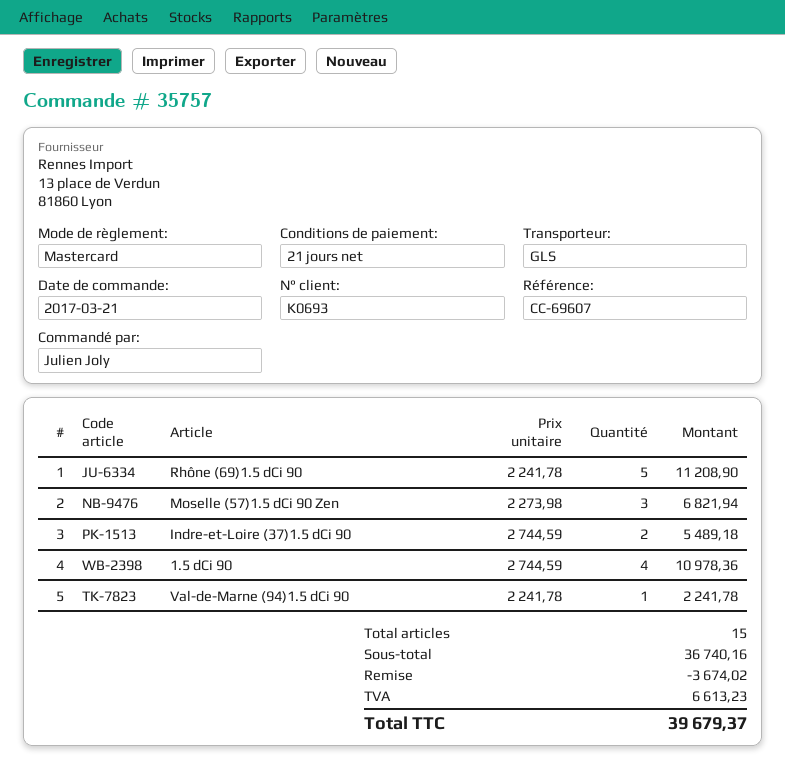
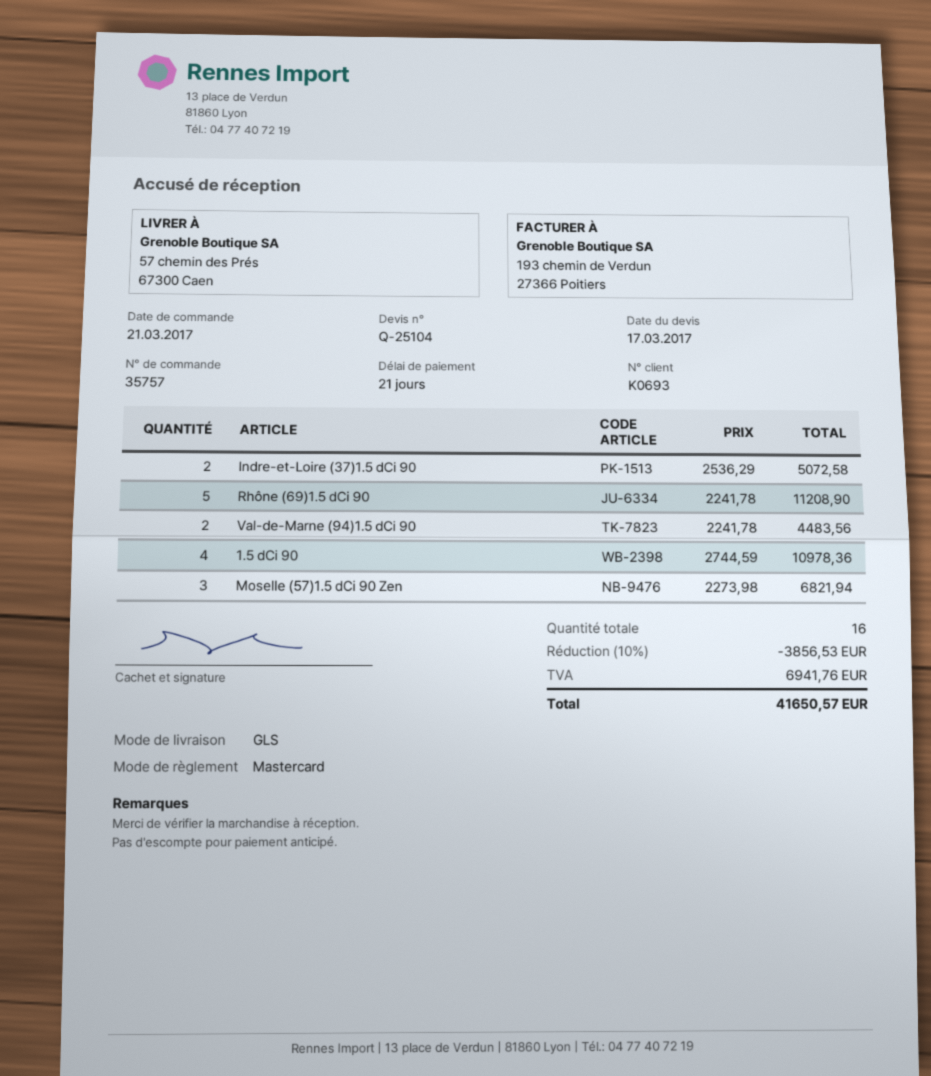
Indre-et-Loire (37)1.5 dCi 90: 2 x 2744.59 = 5489.18 -> 2 x 2536.29 = 5072.58
Val-de-Marne (94)1.5 dCi 90: 1 x 2241.78 = 2241.78 -> 2 x 2241.78 = 4483.56
total quantity: 15 -> 16
discount: 3674.02 -> 3856.53
tax: 6613.23 -> 6941.76
total: 39679.37 -> 41650.57

